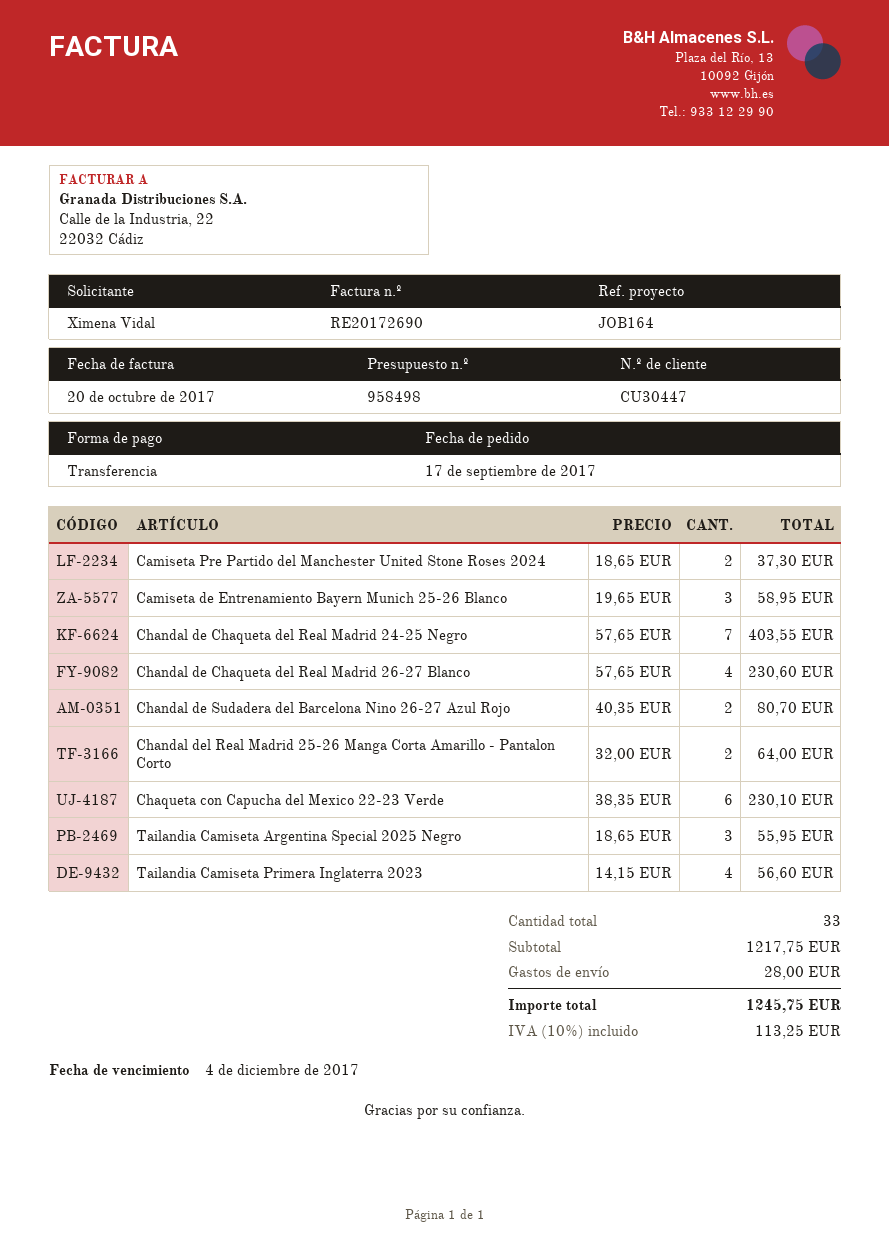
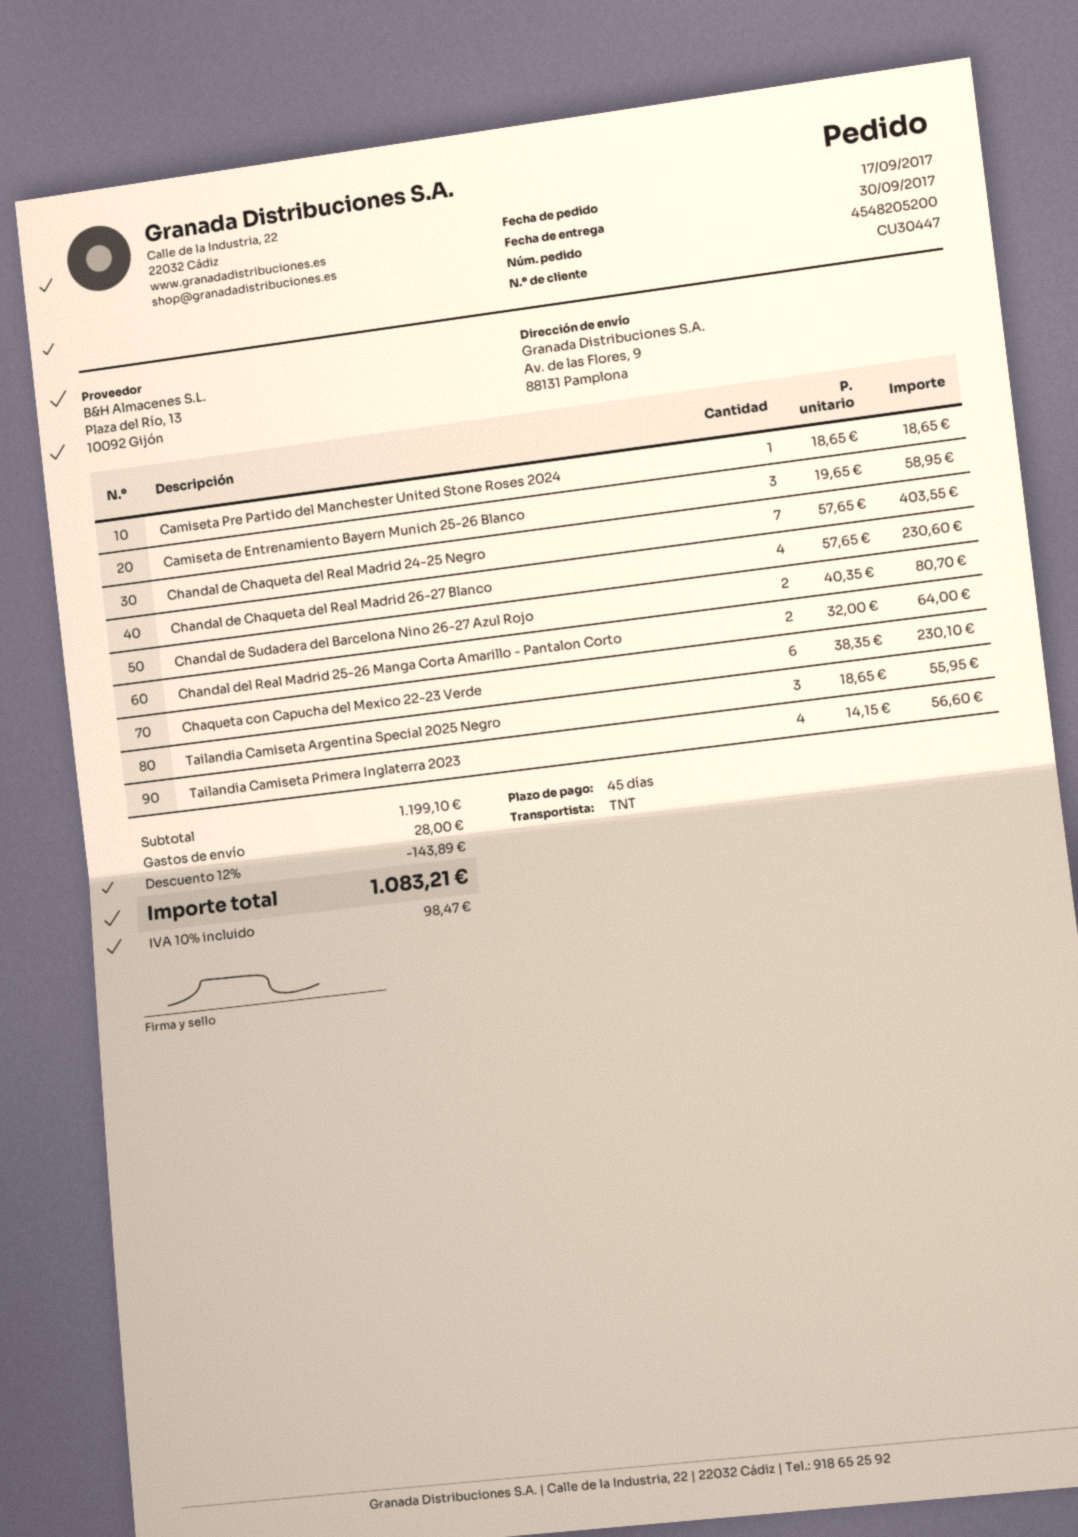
Camiseta Pre Partido del Manchester United Stone Roses 2024: 2 x 18.65 = 37.30 -> 1 x 18.65 = 18.65
subtotal: 1217.75 -> 1199.10
discount: none -> 12% = 143.89
tax: 10% = 113.25 -> 10% = 98.47
total: 1245.75 -> 1083.21

